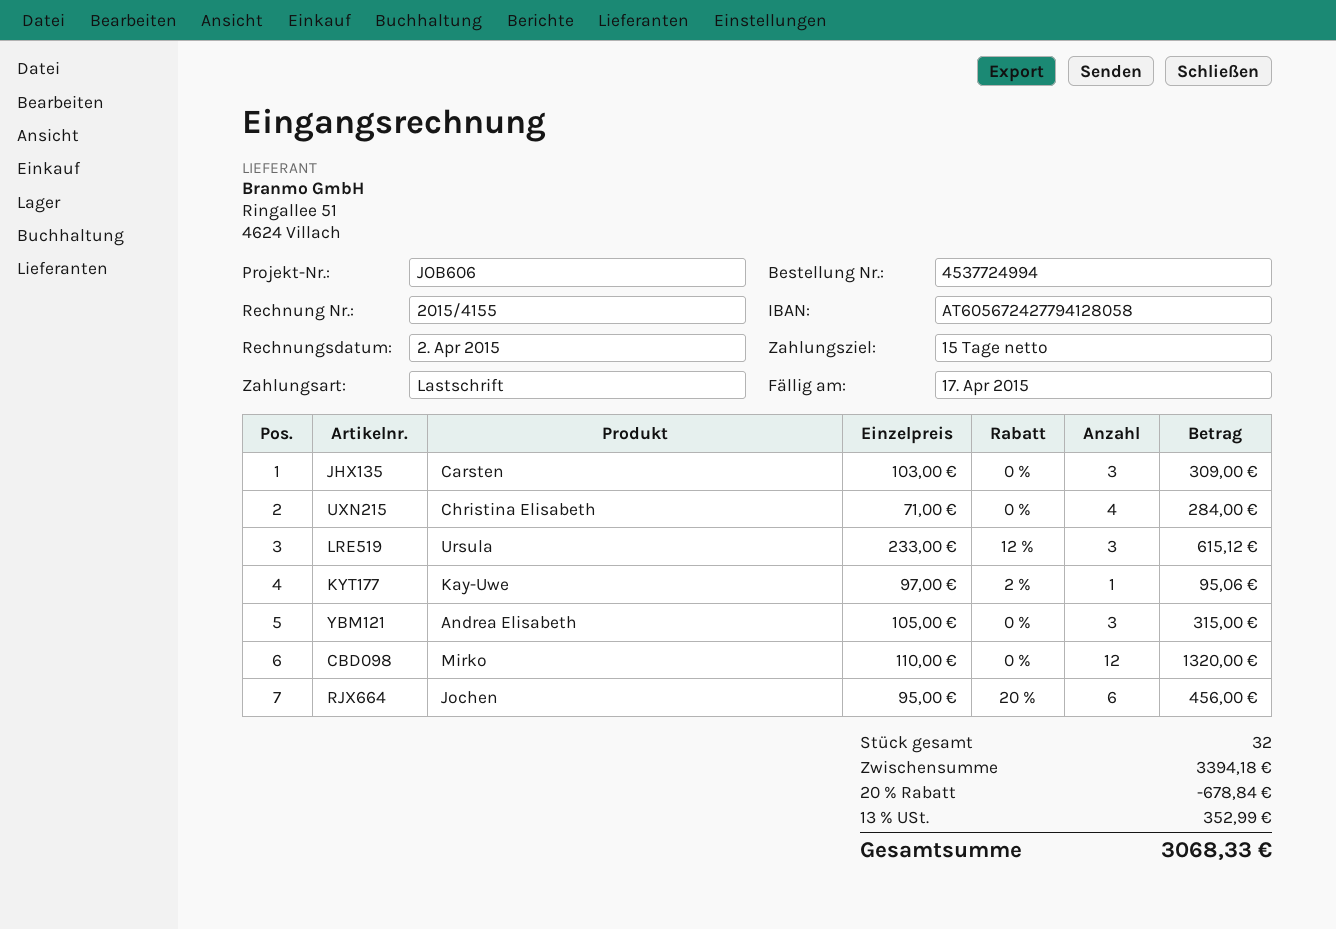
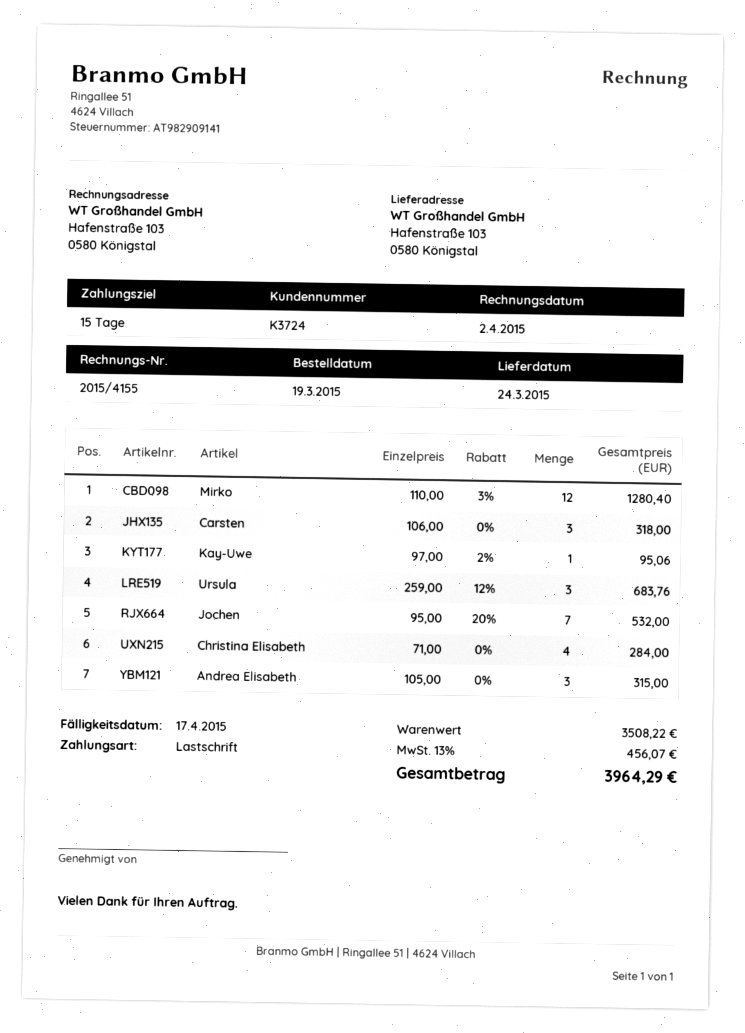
Carsten: 3 x 103.00 = 309.00 -> 3 x 106.00 = 318.00
Ursula: 3 x 233.00 - 12% = 615.12 -> 3 x 259.00 - 12% = 683.76
Mirko: 12 x 110.00 = 1320.00 -> 12 x 110.00 - 3% = 1280.40
Jochen: 6 x 95.00 - 20% = 456.00 -> 7 x 95.00 - 20% = 532.00
subtotal: 3394.18 -> 3508.22
discount: 20% = 678.84 -> none
tax: 13% = 352.99 -> 13% = 456.07
total: 3068.33 -> 3964.29

